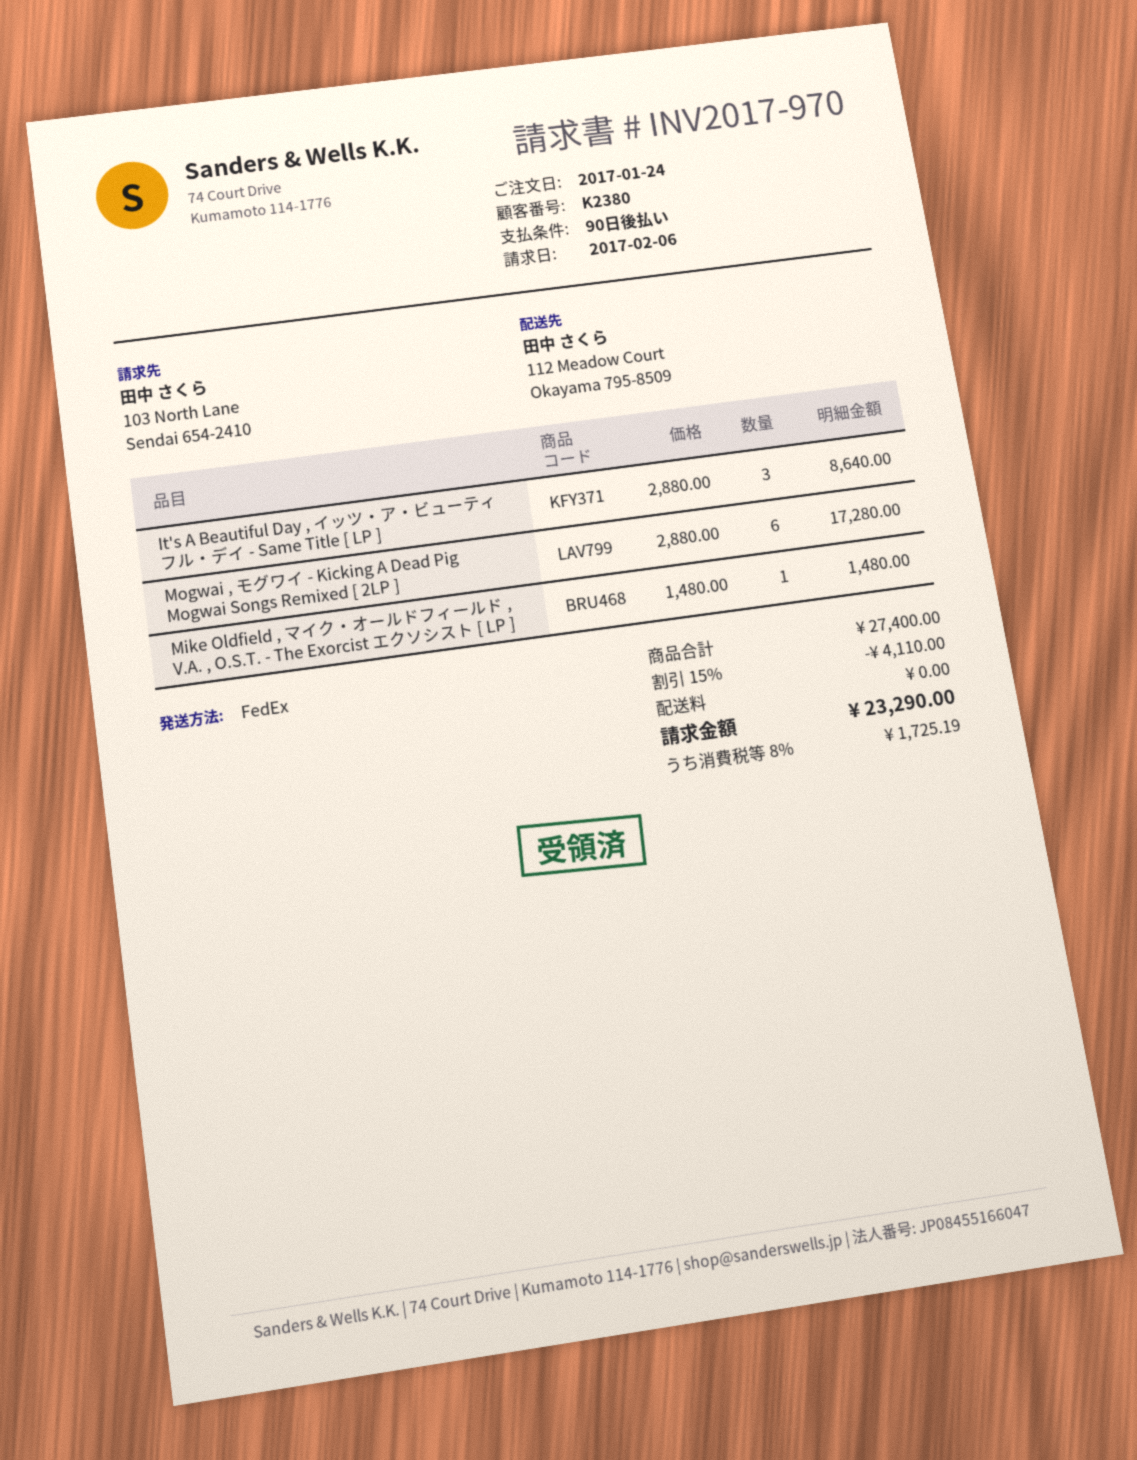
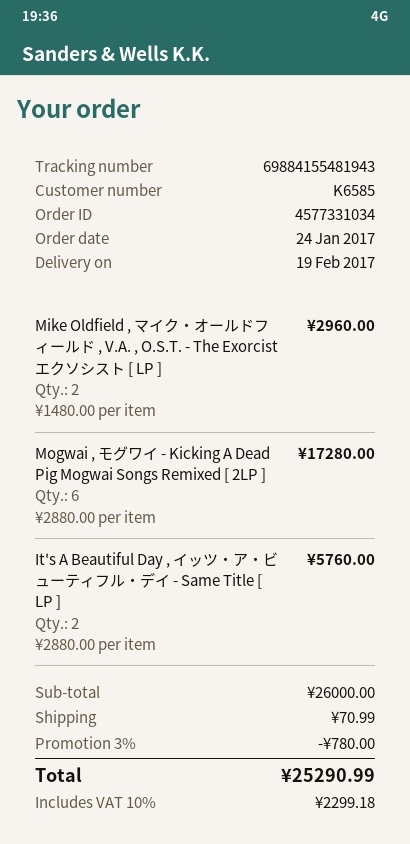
customer number: K2380 -> K6585
It's A Beautiful Day , イッツ・ア・ビューティフル・デイ - Same Title [ LP ]: 3 x 2880.00 = 8640.00 -> 2 x 2880.00 = 5760.00
Mike Oldfield , マイク・オールドフィールド , V.A. , O.S.T. - The Exorcist エクソシスト [ LP ]: 1 x 1480.00 = 1480.00 -> 2 x 1480.00 = 2960.00
subtotal: 27400.00 -> 26000.00
discount: 15% = 4110.00 -> 3% = 780.00
shipping: 0.00 -> 70.99
tax: 8% = 1725.19 -> 10% = 2299.18
total: 23290.00 -> 25290.99

